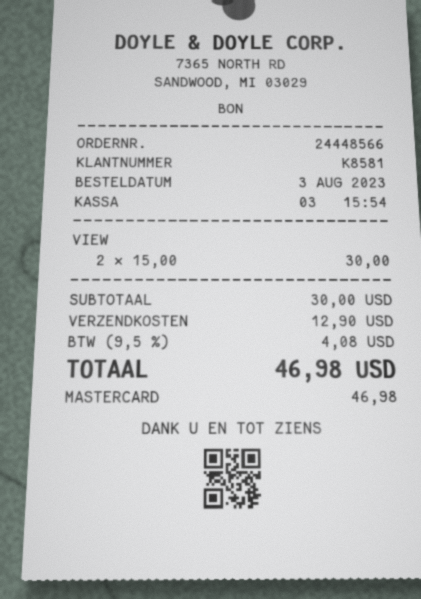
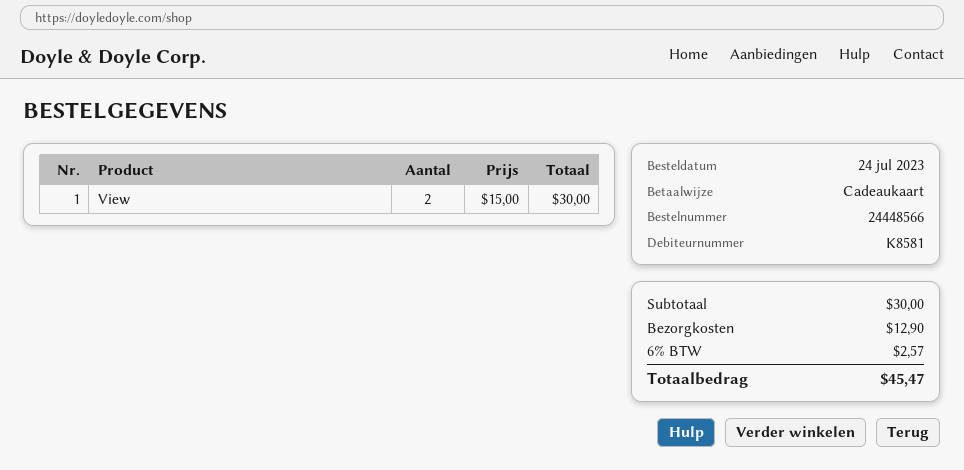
order date: 2023-08-03 -> 2023-07-24
payment method: Mastercard -> gift card
tax: 9.5% = 4.08 -> 6% = 2.57
total: 46.98 -> 45.47

